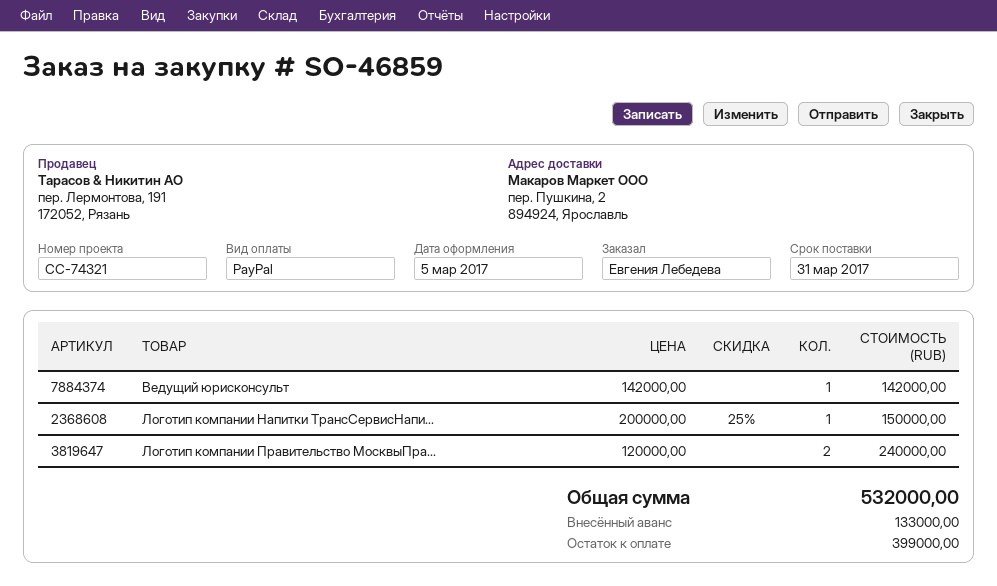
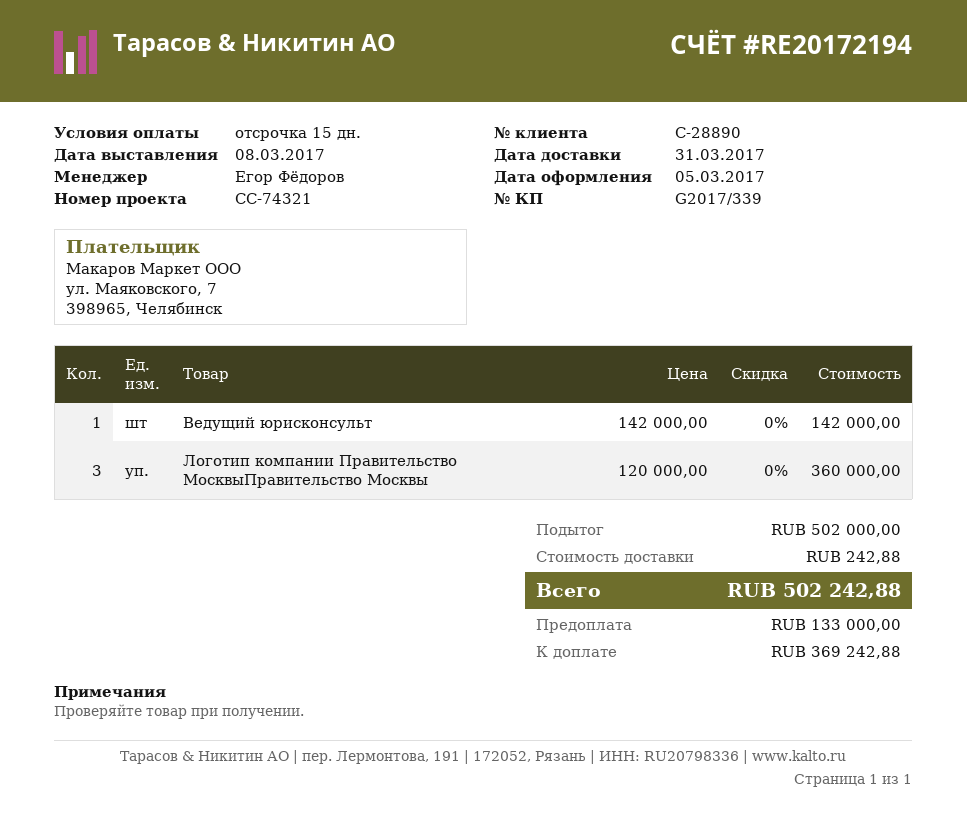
Логотип компании Напитки ТрансСервисНапи...: 1 x 200000.00 - 25% = 150000.00 -> none
Логотип компании Правительство МосквыПра...: 2 x 120000.00 = 240000.00 -> 3 x 120000.00 = 360000.00
shipping: none -> 242.88
total: 532000.00 -> 502242.88
balance: 399000.00 -> 369242.88

